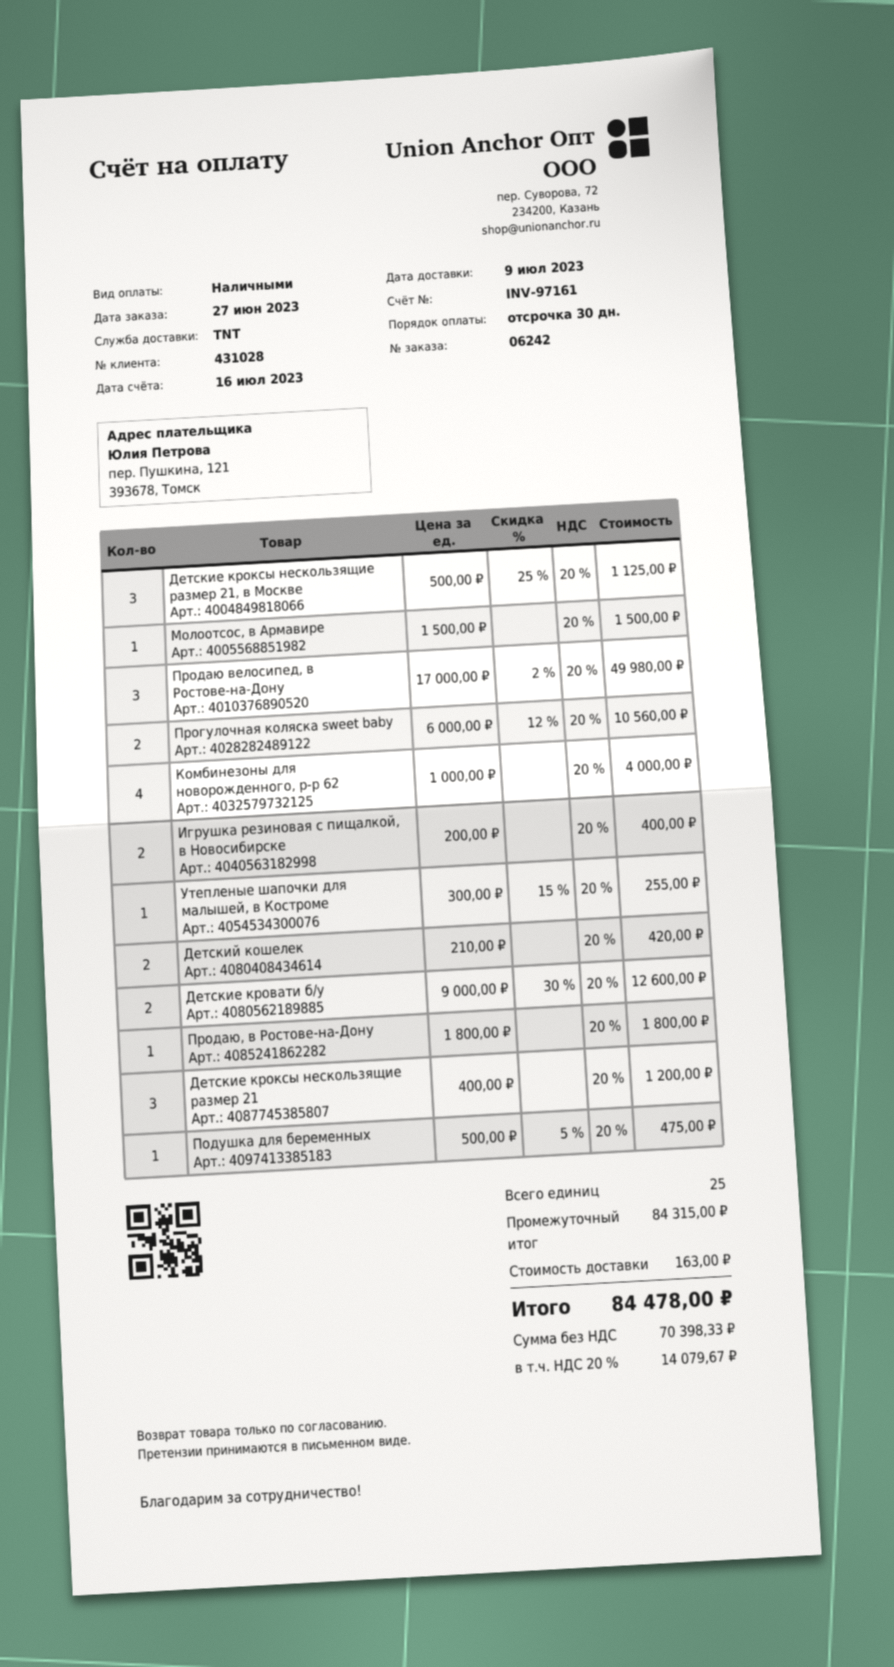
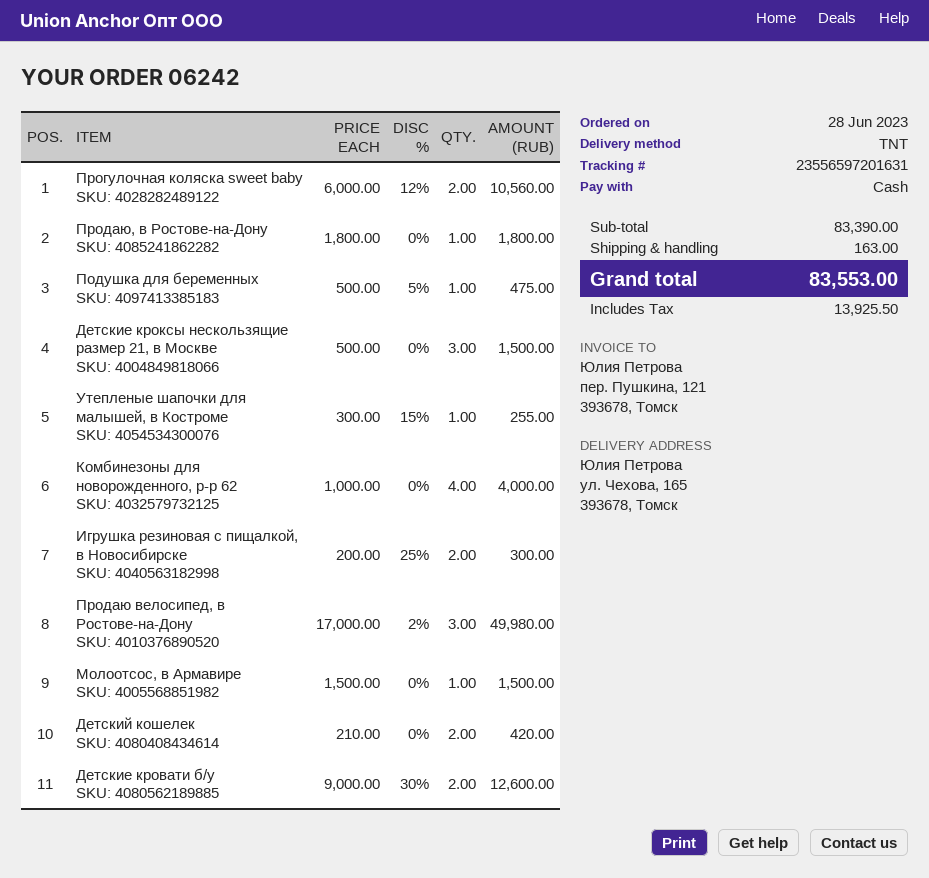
order date: 2023-06-27 -> 2023-06-28
Детские кроксы нескользящие размер 21, в Москве: 3 x 500.00 - 25% = 1125.00 -> 3 x 500.00 = 1500.00
Игрушка резиновая с пищалкой, в Новосибирске: 2 x 200.00 = 400.00 -> 2 x 200.00 - 25% = 300.00
Детские кроксы нескользящие размер 21: 3 x 400.00 = 1200.00 -> none
subtotal: 84315.00 -> 83390.00
tax: 14079.67 -> 13925.50
total: 84478.00 -> 83553.00

